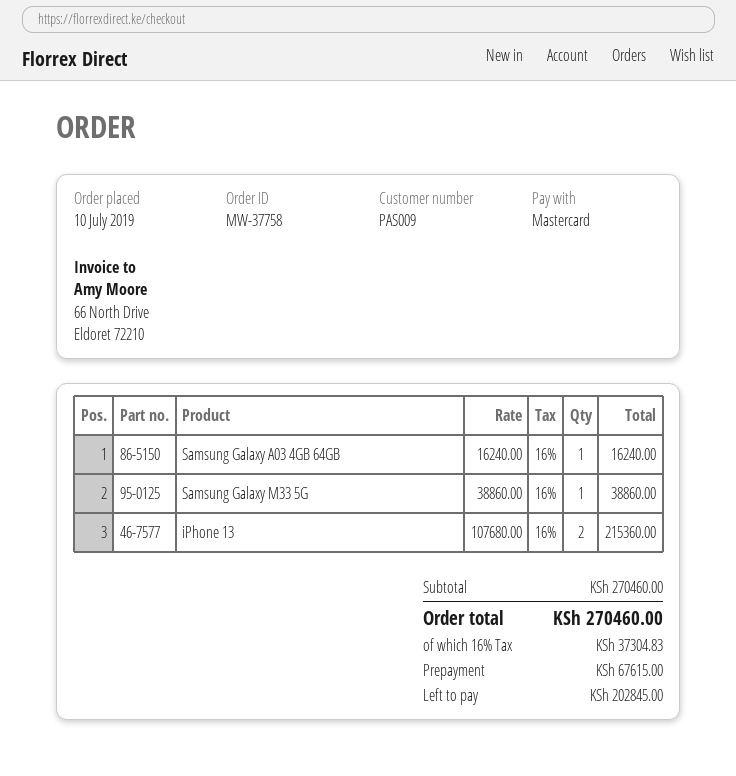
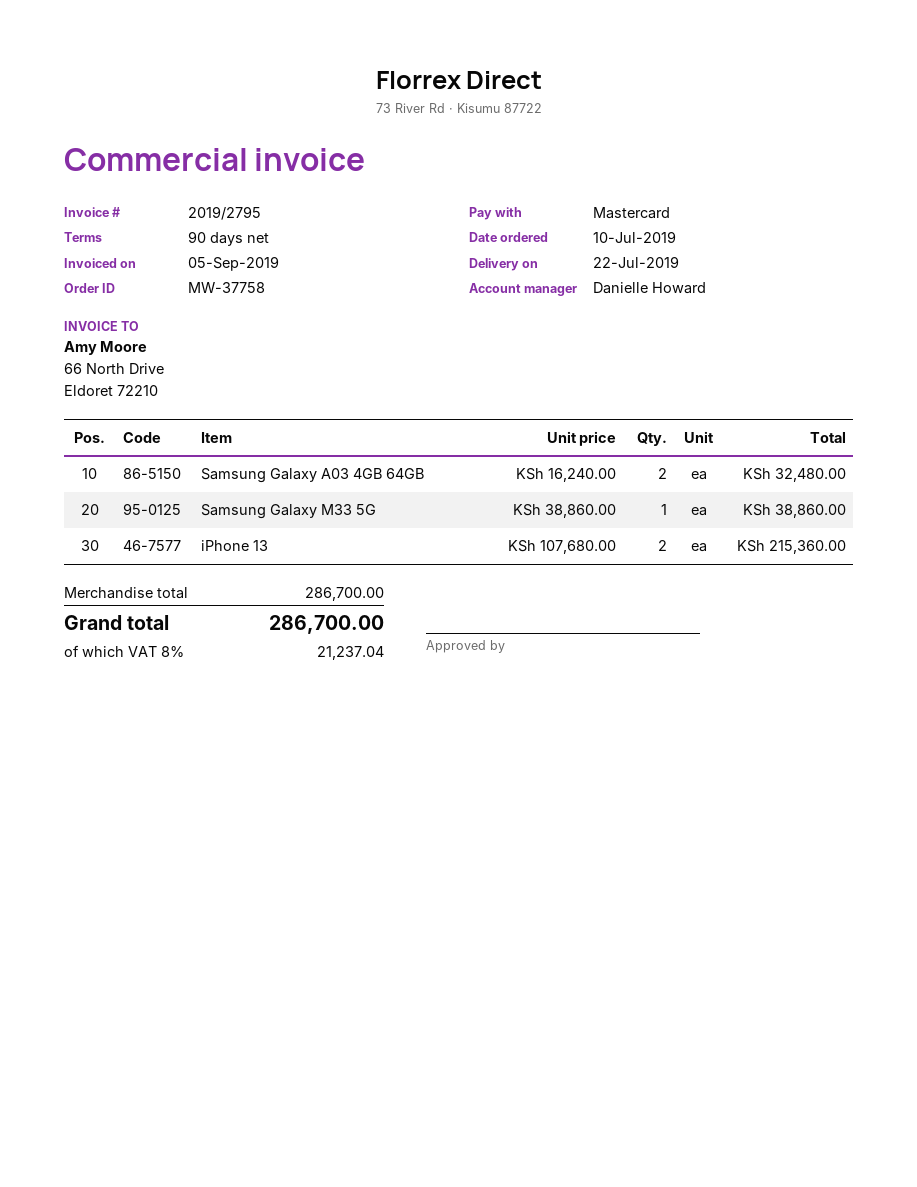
Samsung Galaxy A03 4GB 64GB: 1 x 16240.00 = 16240.00 -> 2 x 16240.00 = 32480.00
subtotal: 270460.00 -> 286700.00
tax: 16% = 37304.83 -> 8% = 21237.04
total: 270460.00 -> 286700.00

